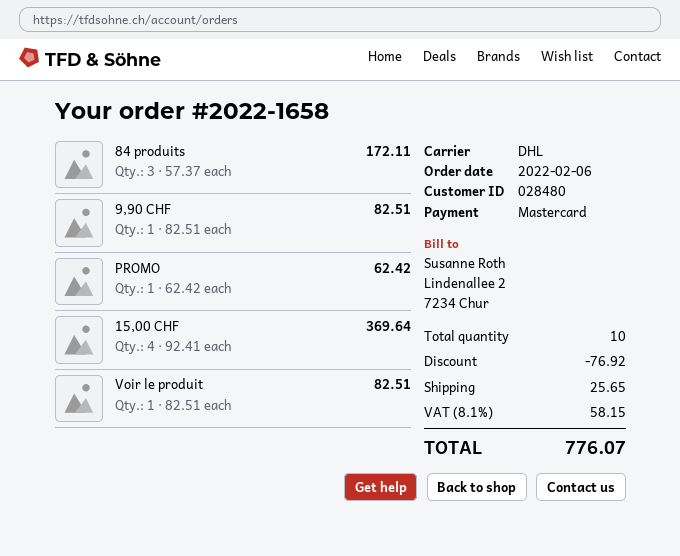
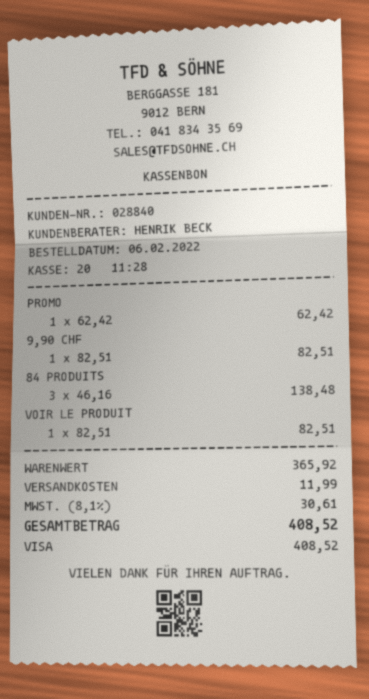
customer number: 028480 -> 028840
payment method: Mastercard -> Visa
84 produits: 3 x 57.37 = 172.11 -> 3 x 46.16 = 138.48
15,00 CHF: 4 x 92.41 = 369.64 -> none
discount: 76.92 -> none
shipping: 25.65 -> 11.99
tax: 8.1% = 58.15 -> 8.1% = 30.61
total: 776.07 -> 408.52

